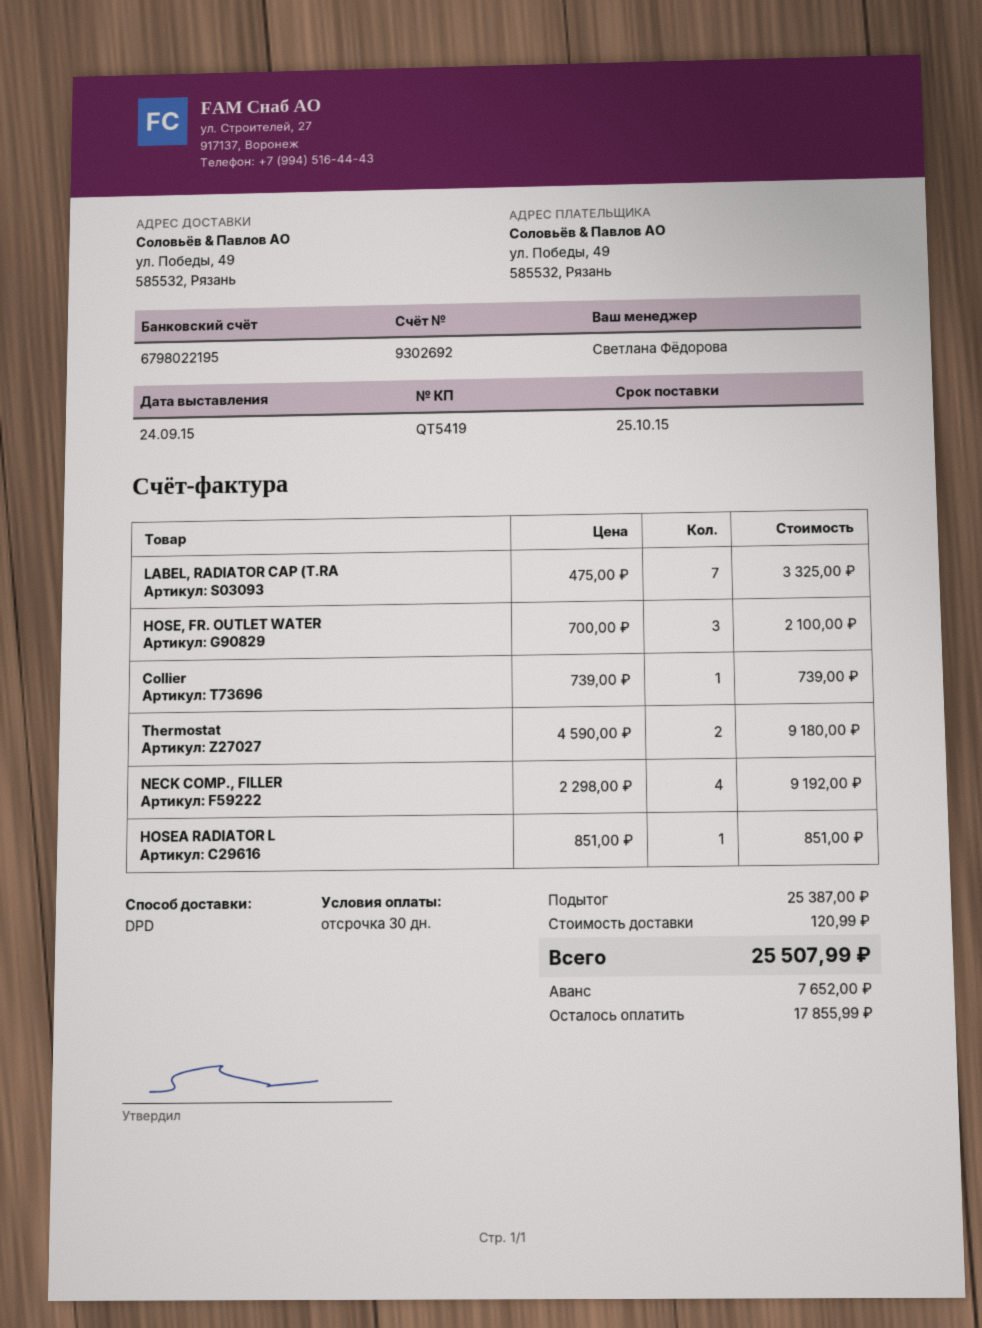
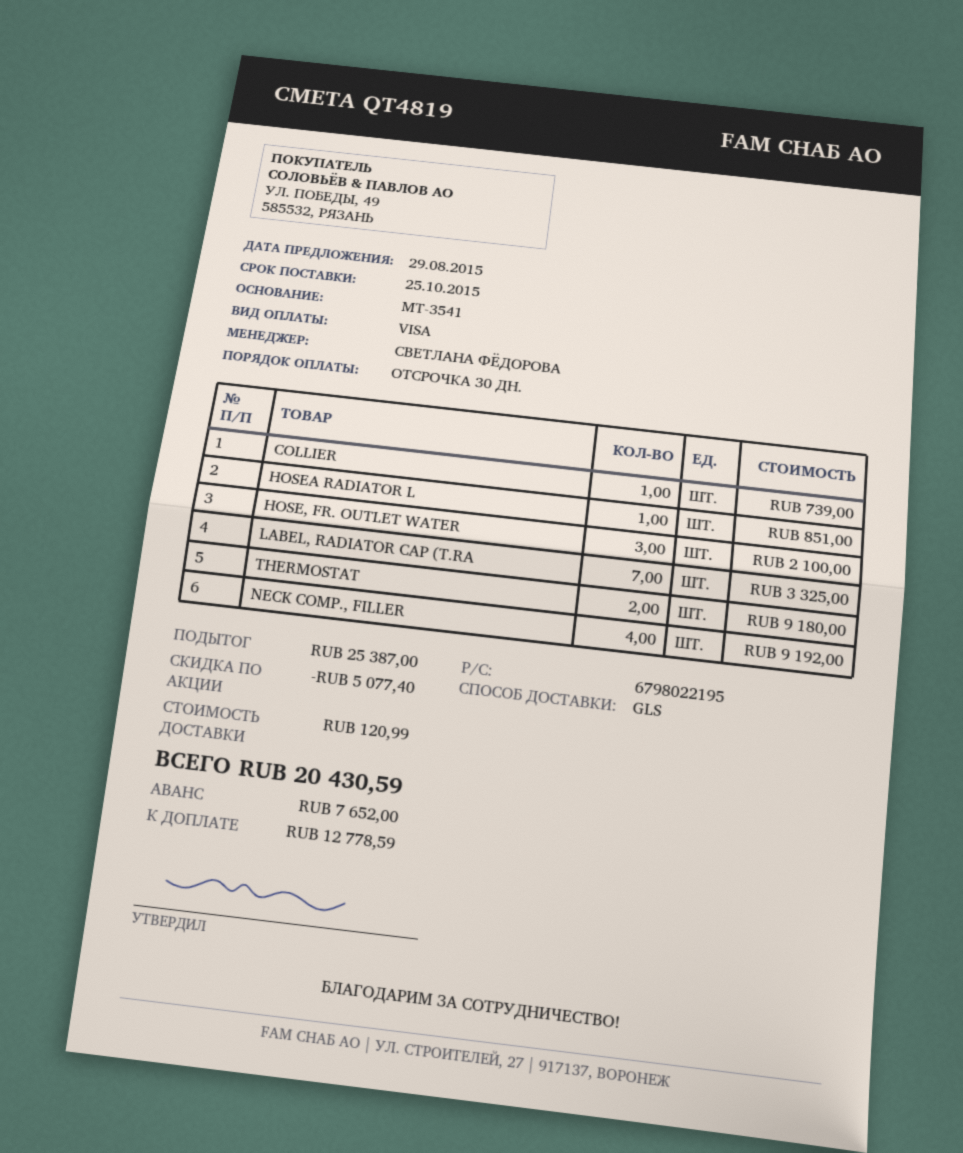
quote number: QT5419 -> QT4819
shipping method: DPD -> GLS
discount: none -> 5077.40
total: 25507.99 -> 20430.59
balance: 17855.99 -> 12778.59

